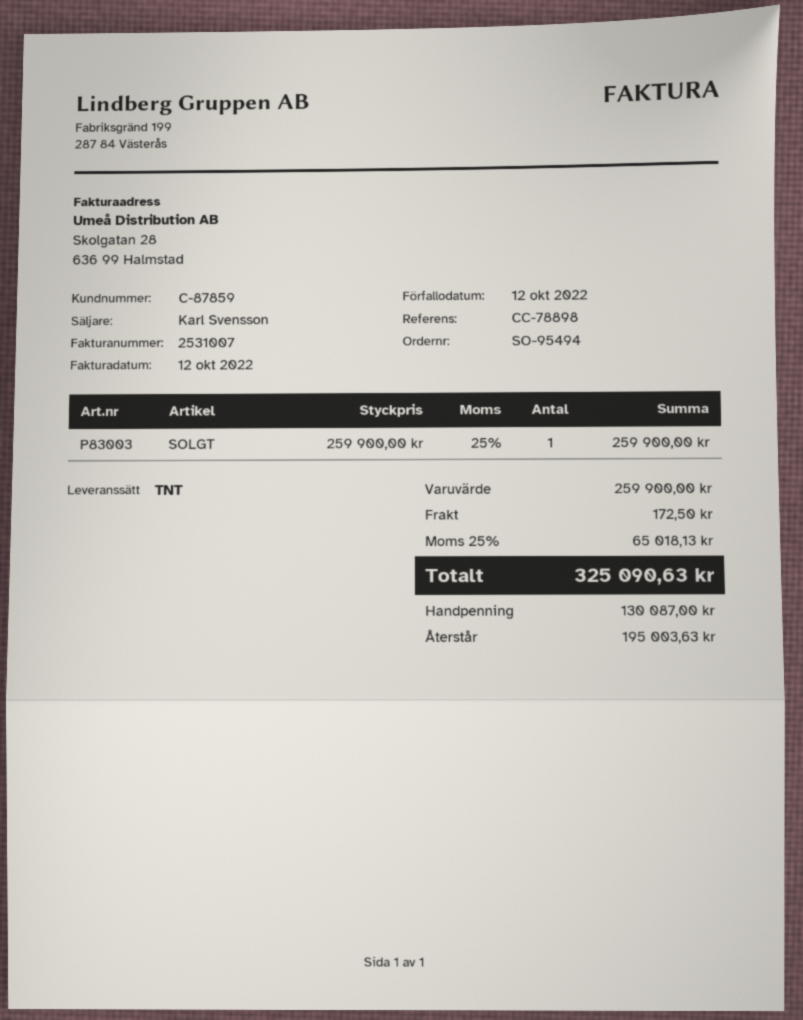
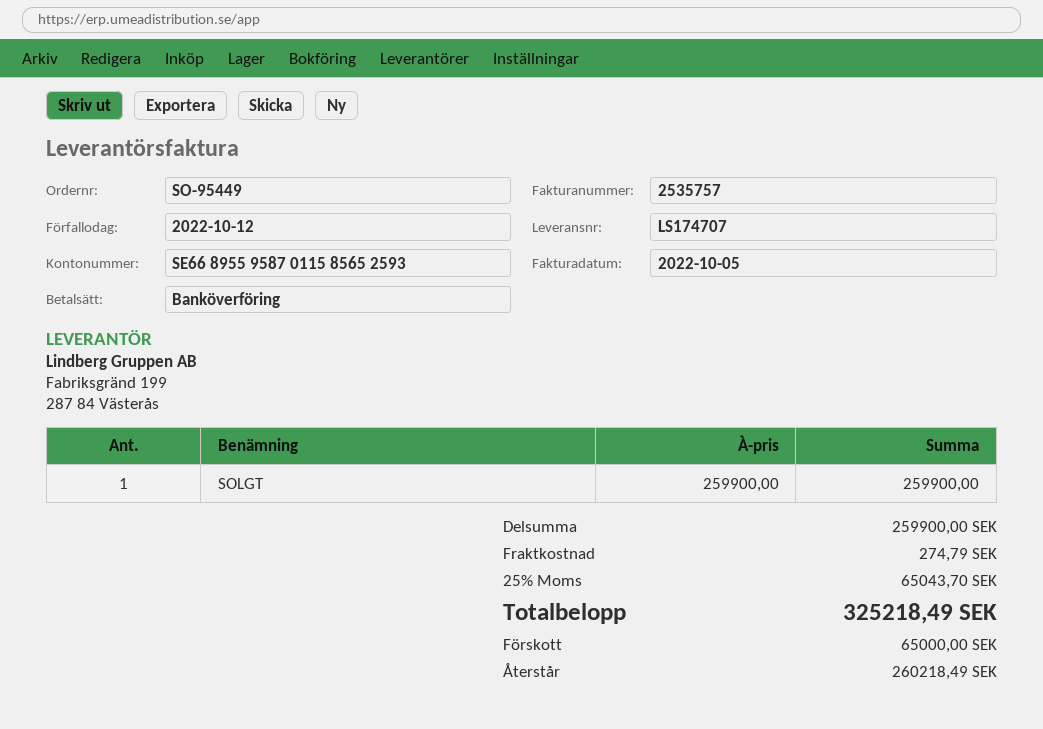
order number: SO-95494 -> SO-95449
invoice number: 2531007 -> 2535757
invoice date: 2022-10-12 -> 2022-10-05
shipping: 172.50 -> 274.79
tax: 25% = 65018.13 -> 25% = 65043.70
total: 325090.63 -> 325218.49
deposit: 130087.00 -> 65000.00
balance: 195003.63 -> 260218.49

